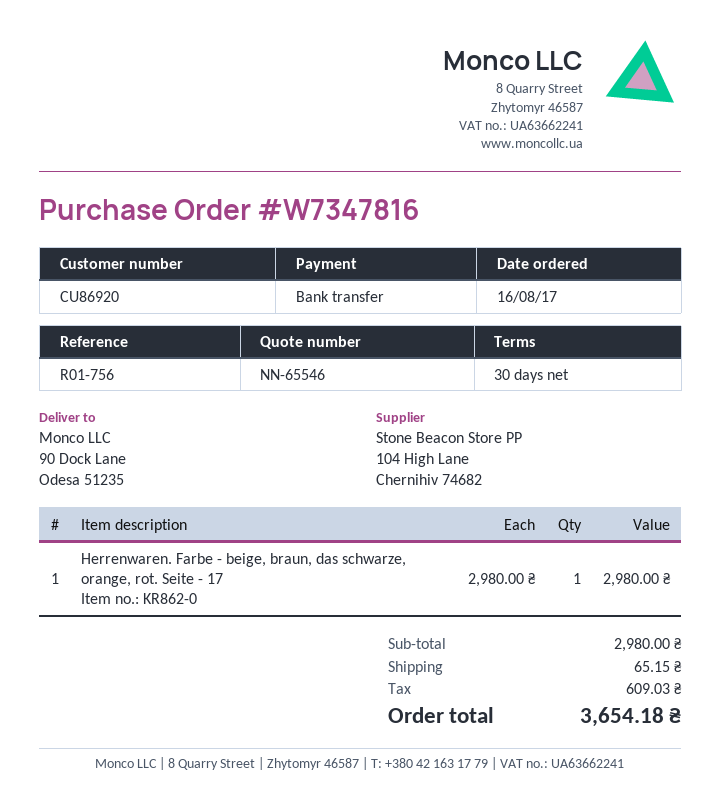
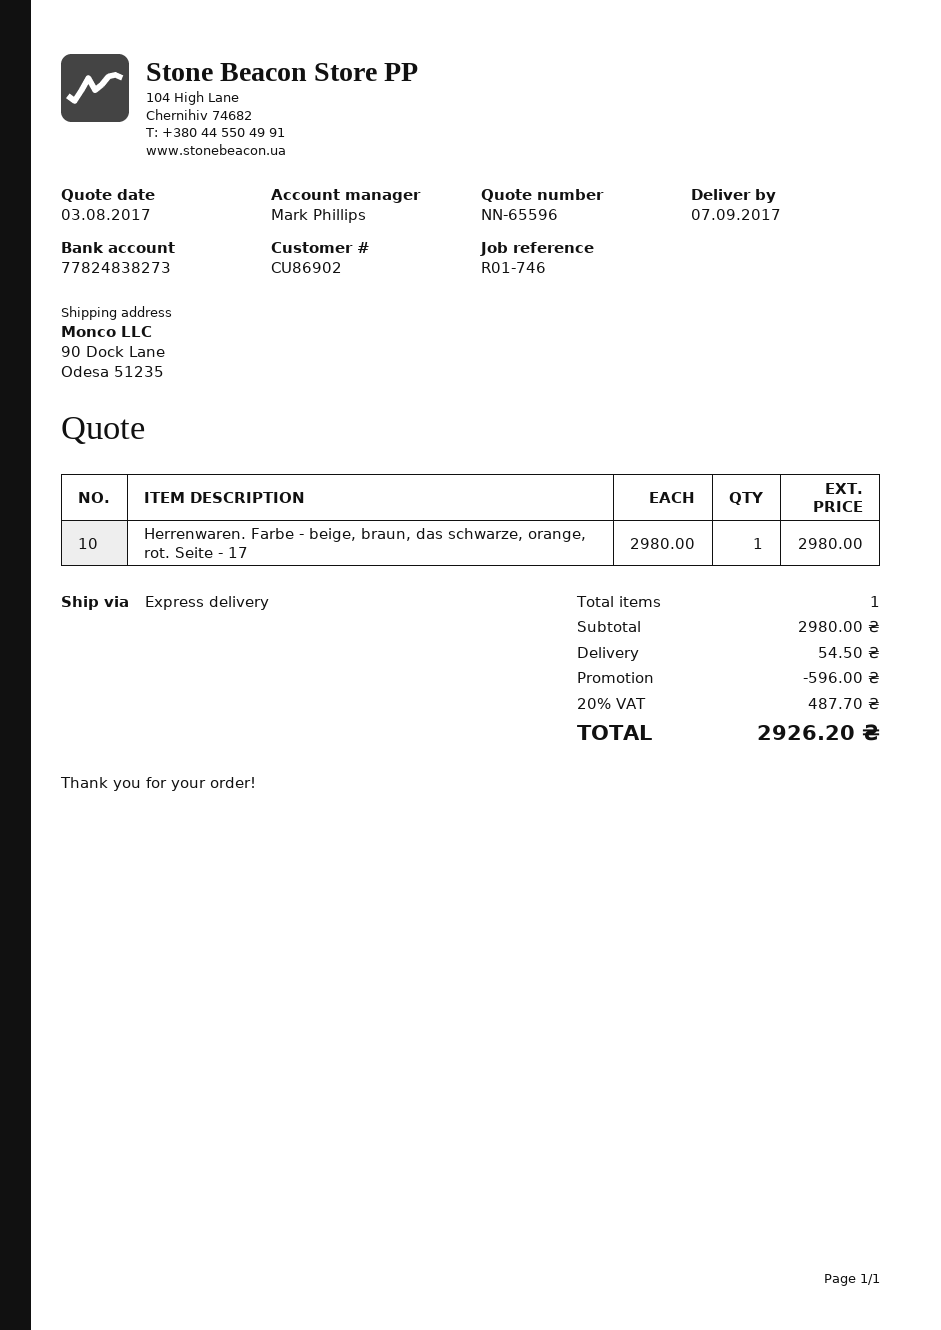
quote number: NN-65546 -> NN-65596
customer number: CU86920 -> CU86902
reference: R01-756 -> R01-746
discount: none -> 596.00
shipping: 65.15 -> 54.50
tax: 609.03 -> 487.70
total: 3654.18 -> 2926.20

